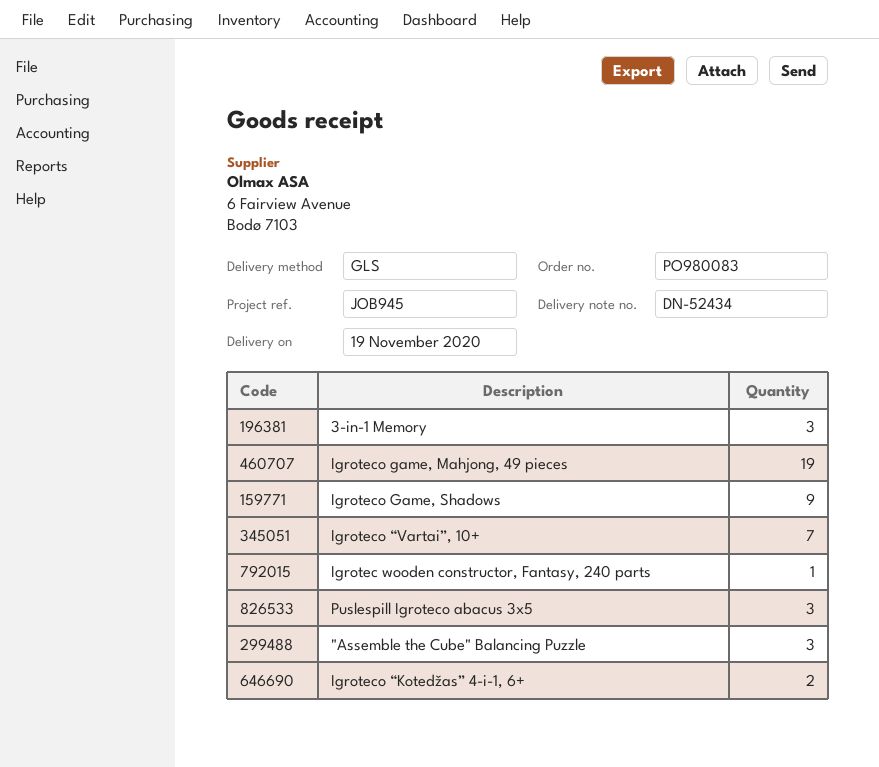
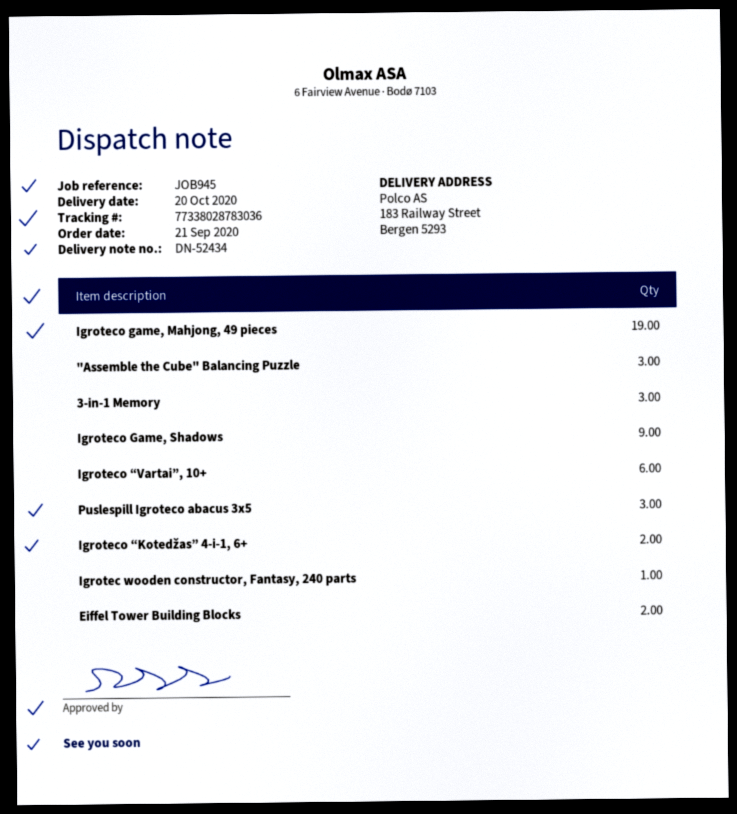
delivery date: 2020-11-19 -> 2020-10-20
Igroteco “Vartai”, 10+: 7 -> 6
Eiffel Tower Building Blocks: none -> 2

